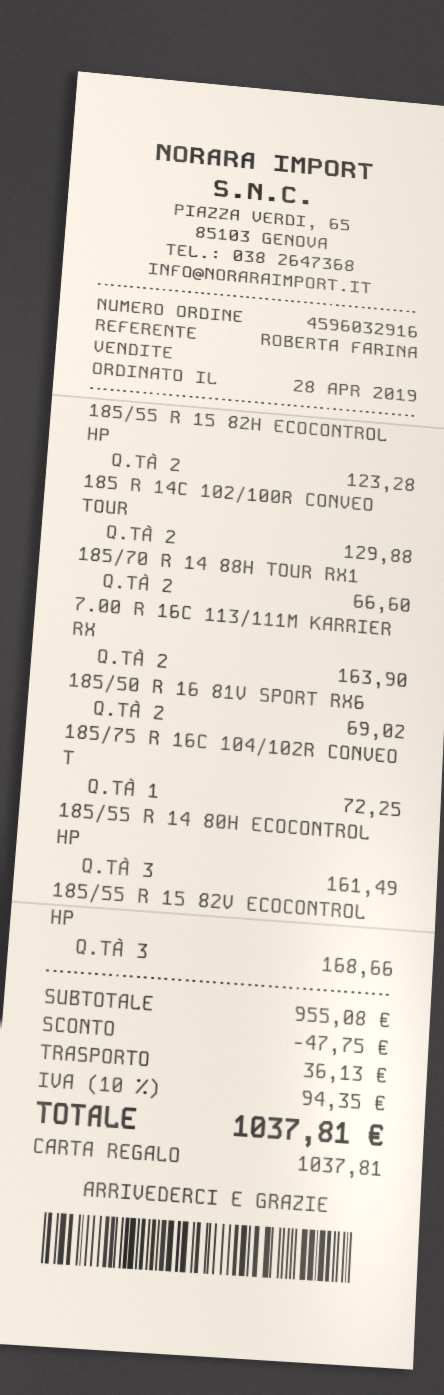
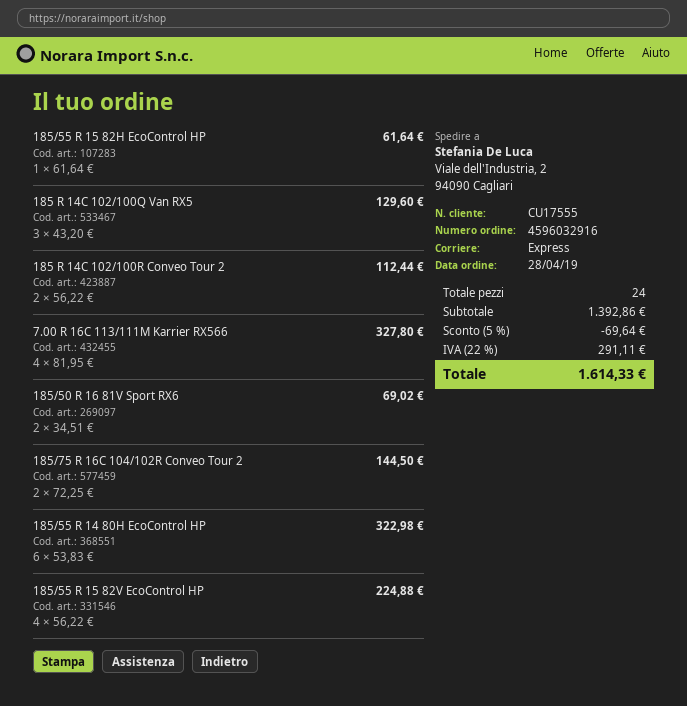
185/55 R 15 82H ECOCONTROL HP: 2 for 123.28 -> 1 for 61.64
185 R 14C 102/100R CONVEO TOUR: 2 for 129.88 -> 2 for 112.44
185/70 R 14 88H TOUR RX1: 2 for 66.60 -> none
7.00 R 16C 113/111M KARRIER RX: 2 for 163.90 -> 4 for 327.80
185/75 R 16C 104/102R CONVEO T: 1 for 72.25 -> 2 for 144.50
185/55 R 14 80H ECOCONTROL HP: 3 for 161.49 -> 6 for 322.98
185/55 R 15 82V ECOCONTROL HP: 3 for 168.66 -> 4 for 224.88
185 R 14C 102/100Q Van RX5: none -> 3 for 129.60
subtotal: 955.08 -> 1392.86
discount: 47.75 -> 69.64
shipping: 36.13 -> none
tax: 10% = 94.35 -> 22% = 291.11
total: 1037.81 -> 1614.33

